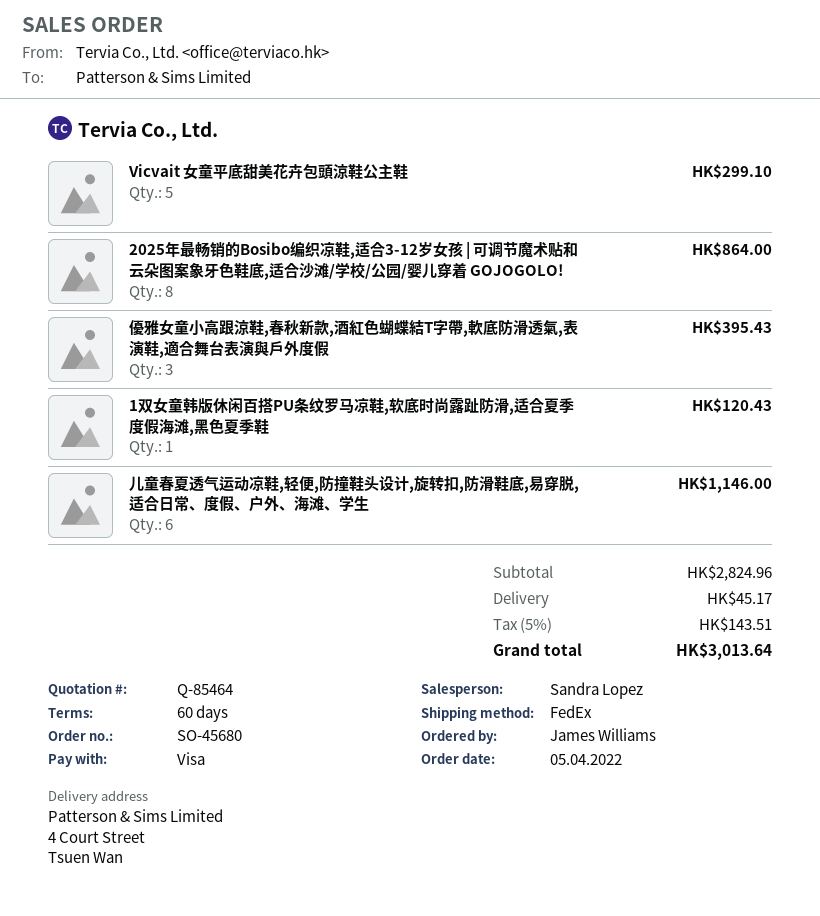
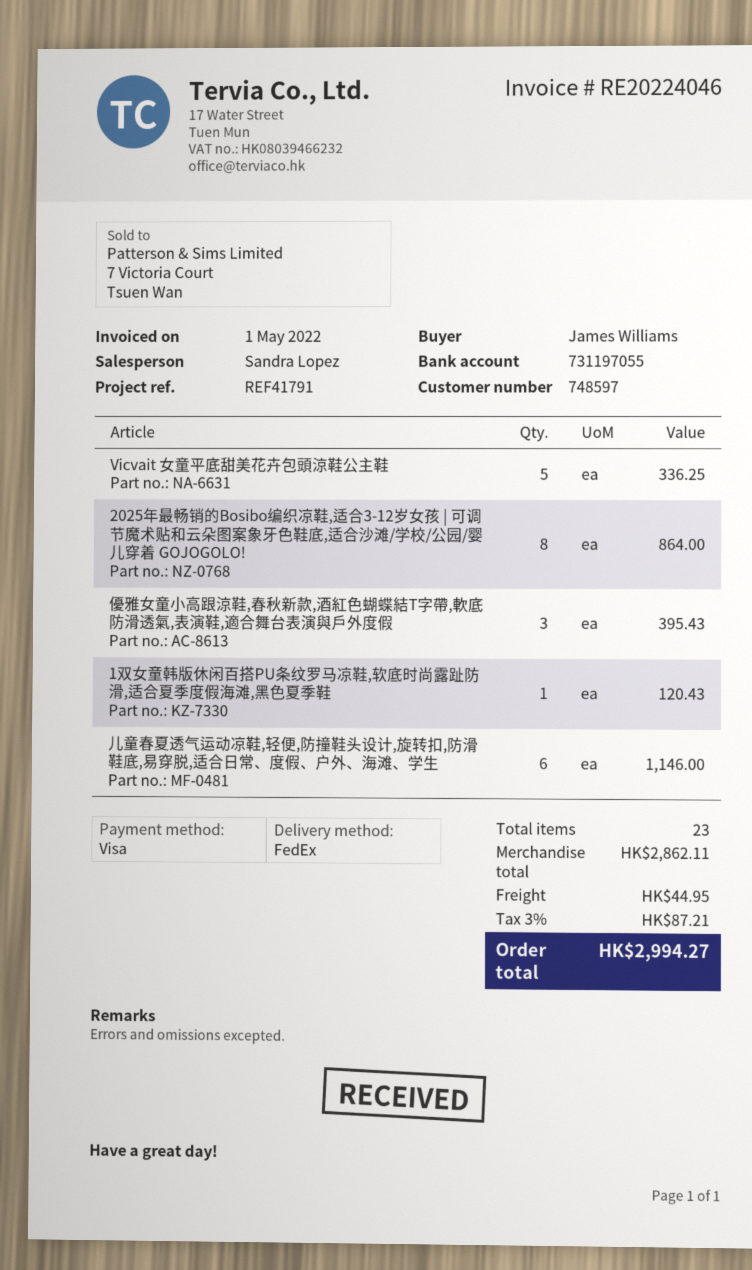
Vicvait 女童平底甜美花卉包頭涼鞋公主鞋: 5 for 299.10 -> 5 for 336.25
subtotal: 2824.96 -> 2862.11
shipping: 45.17 -> 44.95
tax: 5% = 143.51 -> 3% = 87.21
total: 3013.64 -> 2994.27

